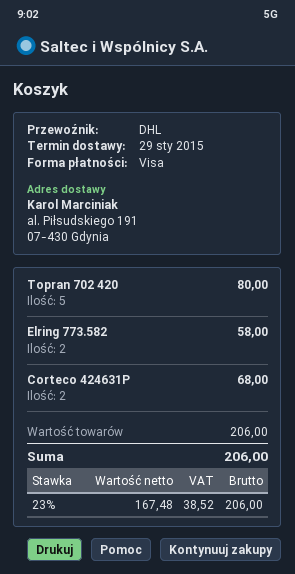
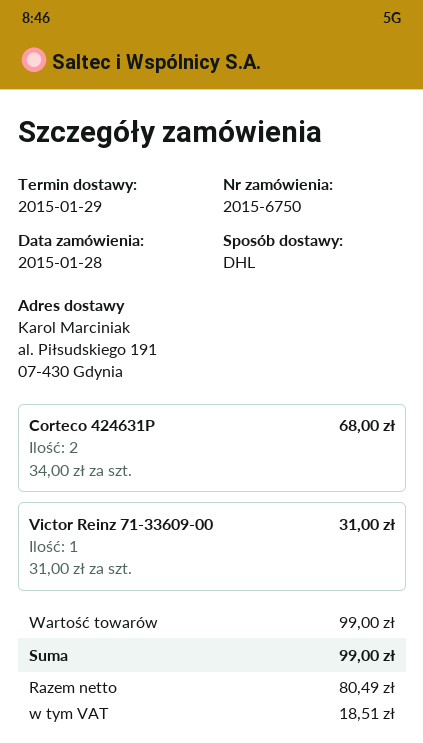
Topran 702 420: 5 for 80.00 -> none
Elring 773.582: 2 for 58.00 -> none
Victor Reinz 71-33609-00: none -> 1 for 31.00
subtotal: 206.00 -> 99.00
net: 167.48 -> 80.49
tax: 38.52 -> 18.51
total: 206.00 -> 99.00

